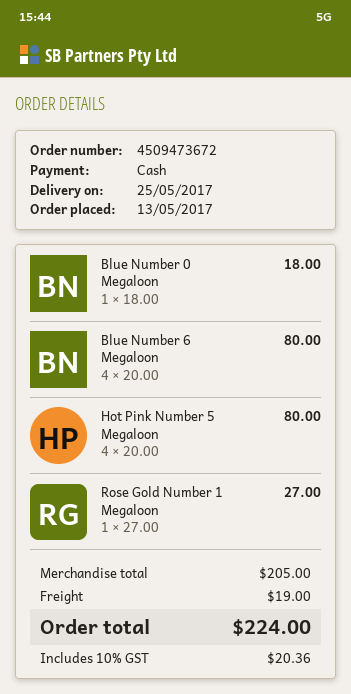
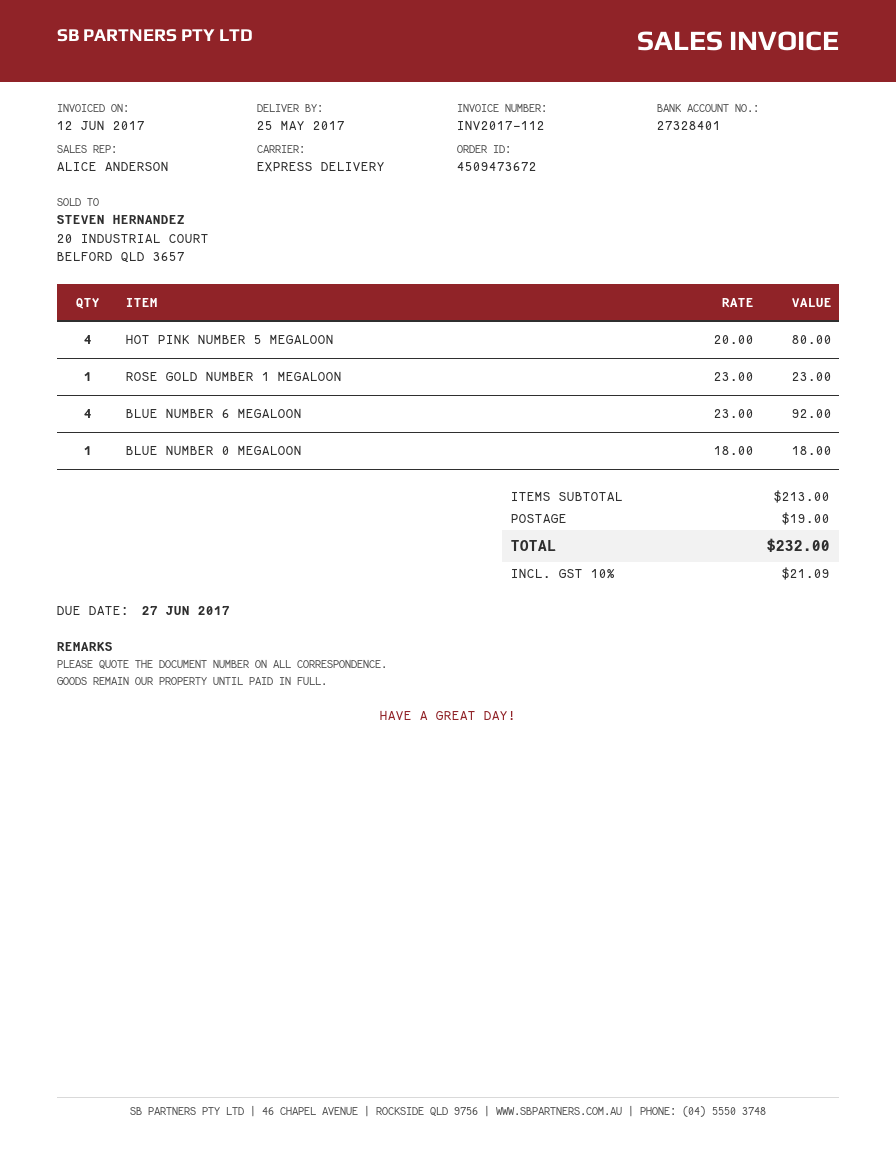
Blue Number 6 Megaloon: 4 x 20.00 = 80.00 -> 4 x 23.00 = 92.00
Rose Gold Number 1 Megaloon: 1 x 27.00 = 27.00 -> 1 x 23.00 = 23.00
subtotal: 205.00 -> 213.00
tax: 10% = 20.36 -> 10% = 21.09
total: 224.00 -> 232.00

